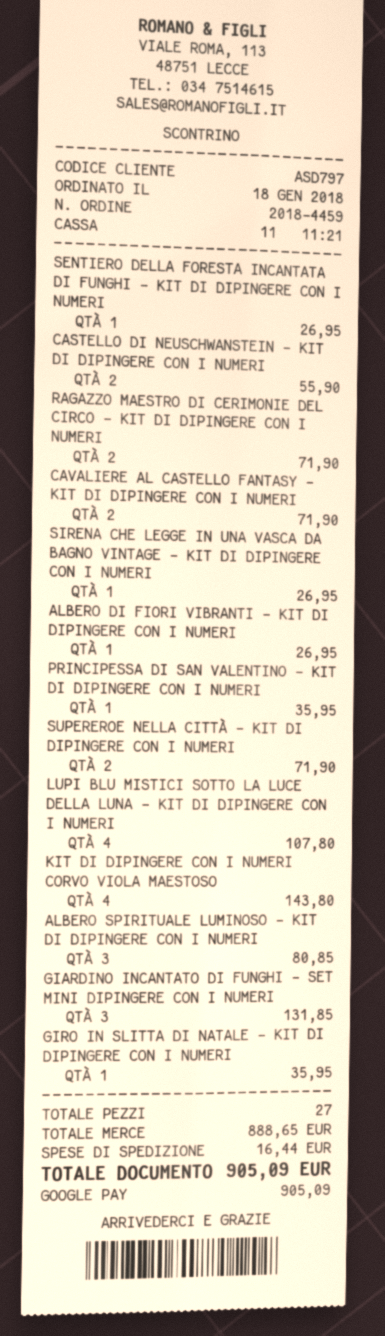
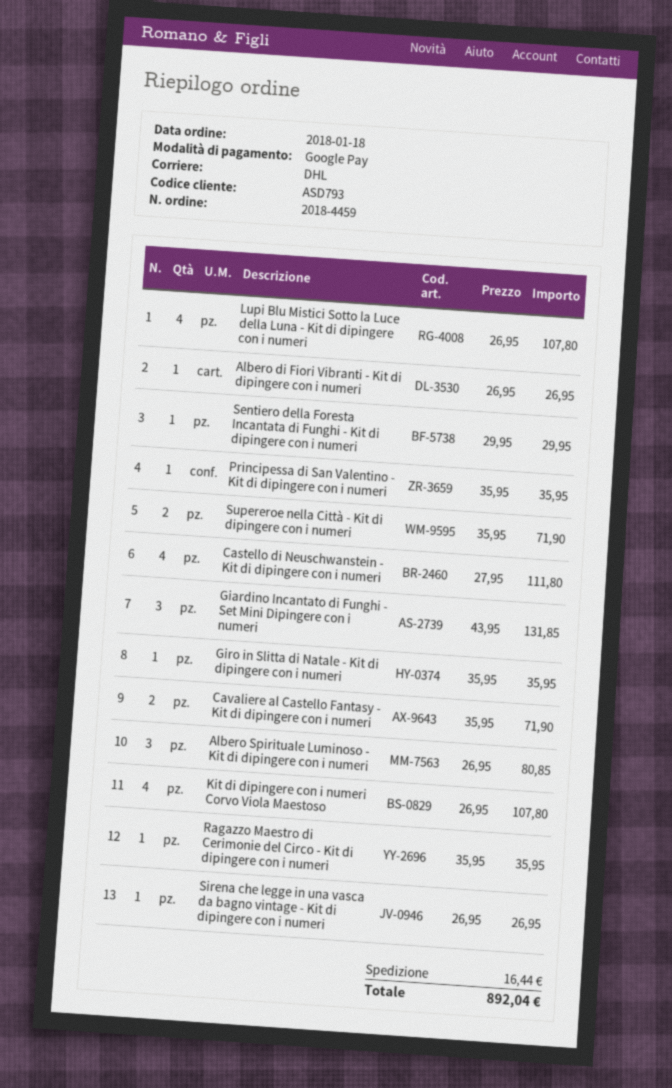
customer number: ASD797 -> ASD793
SENTIERO DELLA FORESTA INCANTATA DI FUNGHI - KIT DI DIPINGERE CON I NUMERI: 1 for 26.95 -> 1 for 29.95
CASTELLO DI NEUSCHWANSTEIN - KIT DI DIPINGERE CON I NUMERI: 2 for 55.90 -> 4 for 111.80
RAGAZZO MAESTRO DI CERIMONIE DEL CIRCO - KIT DI DIPINGERE CON I NUMERI: 2 for 71.90 -> 1 for 35.95
KIT DI DIPINGERE CON I NUMERI CORVO VIOLA MAESTOSO: 4 for 143.80 -> 4 for 107.80
total: 905.09 -> 892.04

